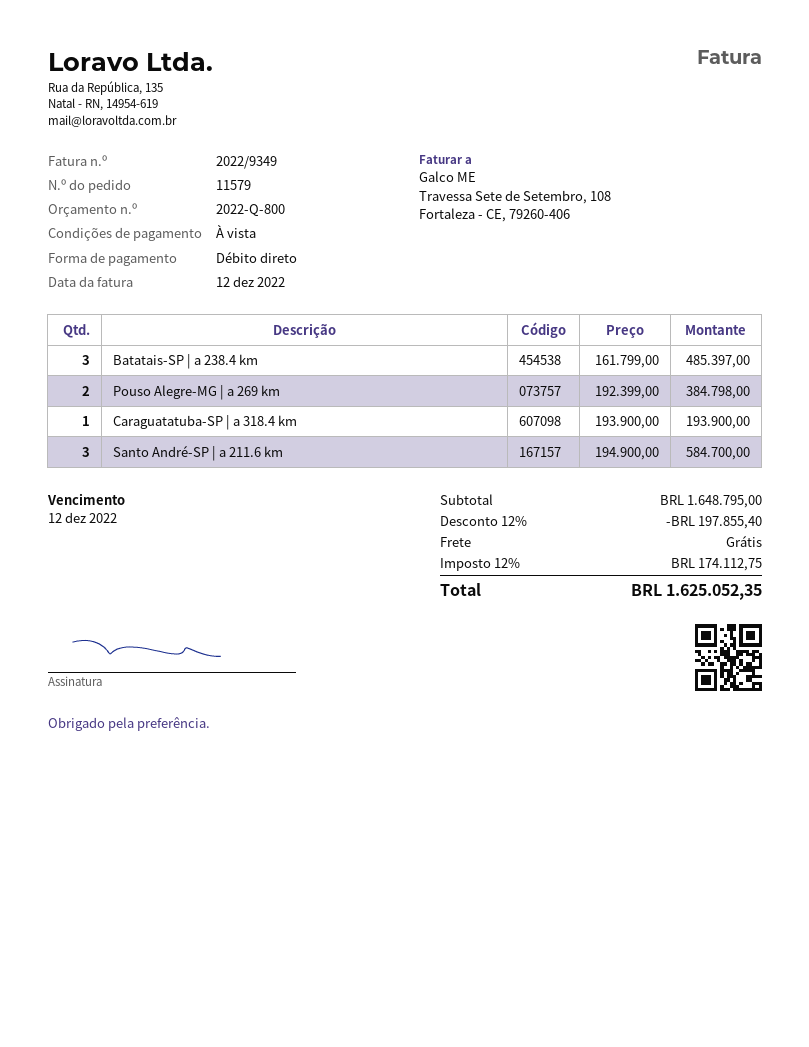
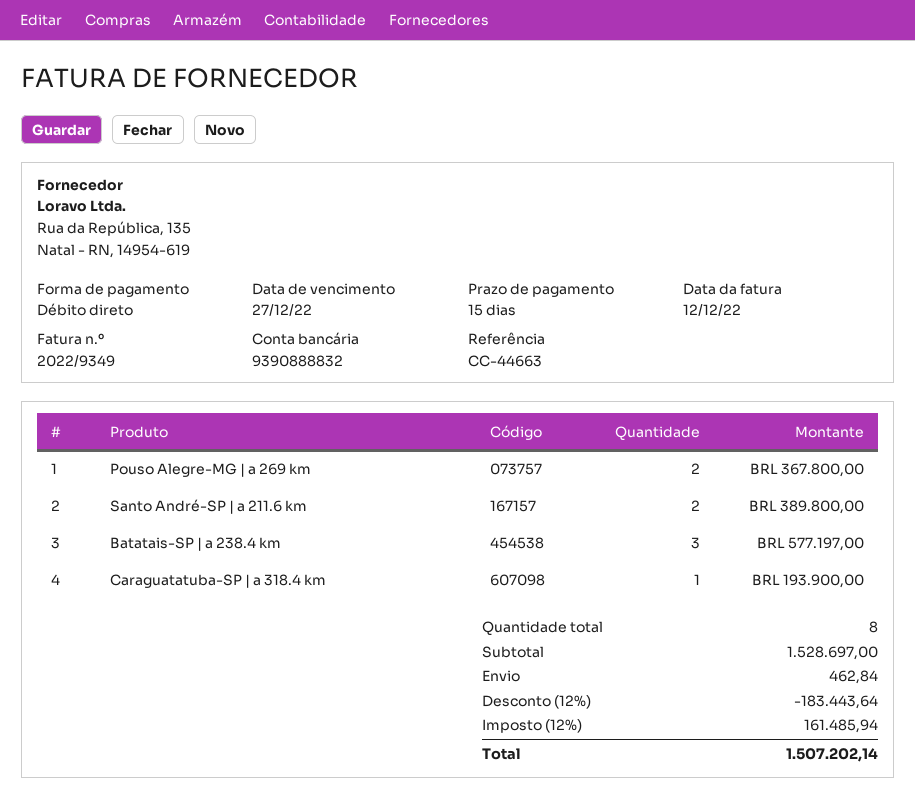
payment terms: on receipt -> 15 days
due date: 2022-12-12 -> 2022-12-27
Batatais-SP | a 238.4 km: 3 for 485397.00 -> 3 for 577197.00
Pouso Alegre-MG | a 269 km: 2 for 384798.00 -> 2 for 367800.00
Santo André-SP | a 211.6 km: 3 for 584700.00 -> 2 for 389800.00
subtotal: 1648795.00 -> 1528697.00
discount: 12% = 197855.40 -> 12% = 183443.64
shipping: 0.00 -> 462.84
tax: 12% = 174112.75 -> 12% = 161485.94
total: 1625052.35 -> 1507202.14

